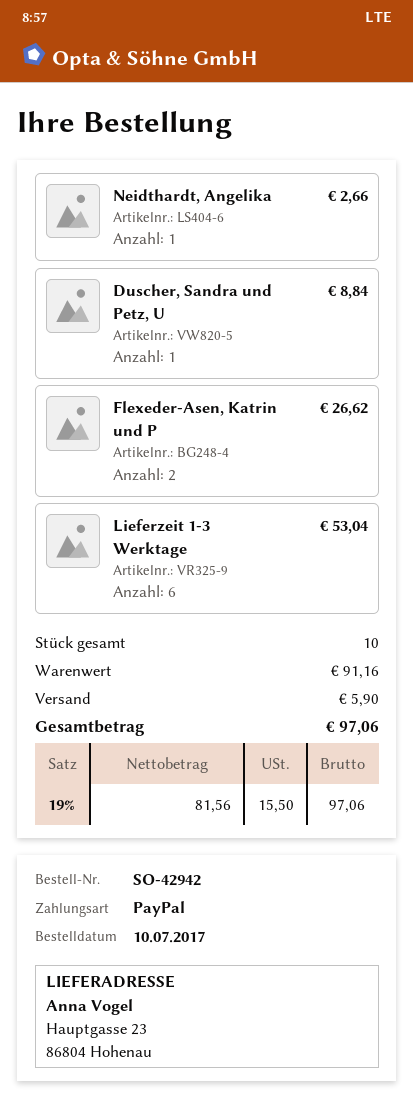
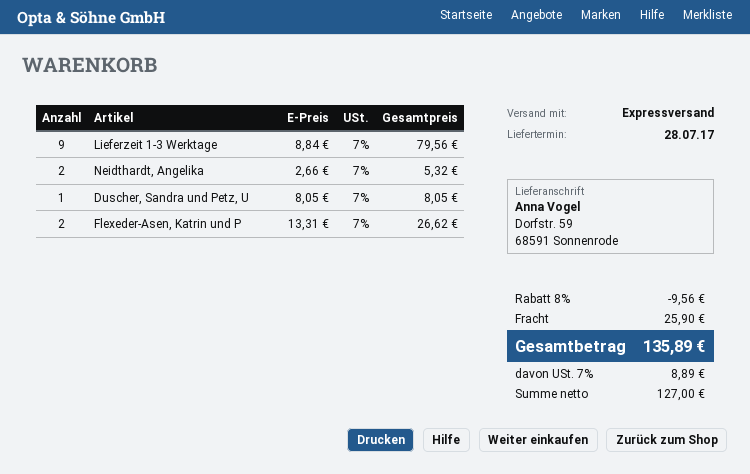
ship to: Hauptgasse 23, 86804 Hohenau -> Dorfstr. 59, 68591 Sonnenrode
Neidthardt, Angelika: 1 for 2.66 -> 2 for 5.32
Duscher, Sandra und Petz, U: 1 for 8.84 -> 1 for 8.05
Lieferzeit 1-3 Werktage: 6 for 53.04 -> 9 for 79.56
discount: none -> 8% = 9.56
shipping: 5.90 -> 25.90
net: 81.56 -> 127.00
tax: 19% = 15.50 -> 7% = 8.89
total: 97.06 -> 135.89

